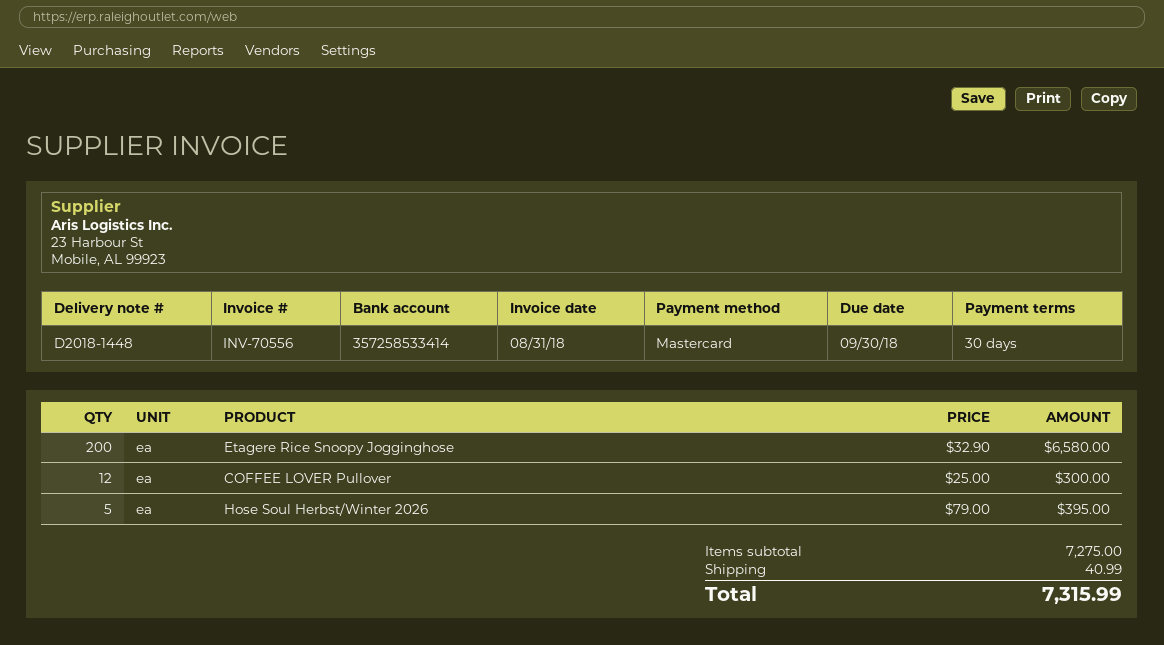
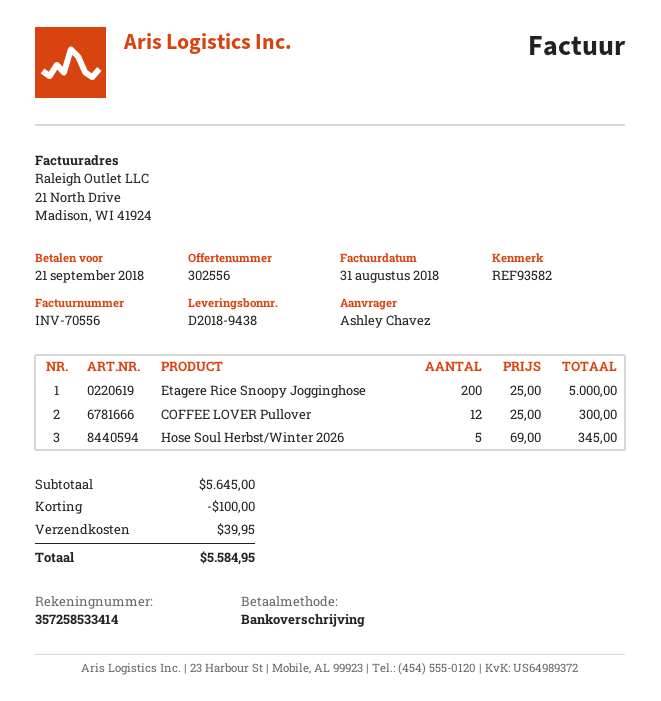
delivery note number: D2018-1448 -> D2018-9438
due date: 2018-09-30 -> 2018-09-21
payment method: Mastercard -> bank transfer
Etagere Rice Snoopy Jogginghose: 200 x 32.90 = 6580.00 -> 200 x 25.00 = 5000.00
Hose Soul Herbst/Winter 2026: 5 x 79.00 = 395.00 -> 5 x 69.00 = 345.00
subtotal: 7275.00 -> 5645.00
discount: none -> 100.00
shipping: 40.99 -> 39.95
total: 7315.99 -> 5584.95

